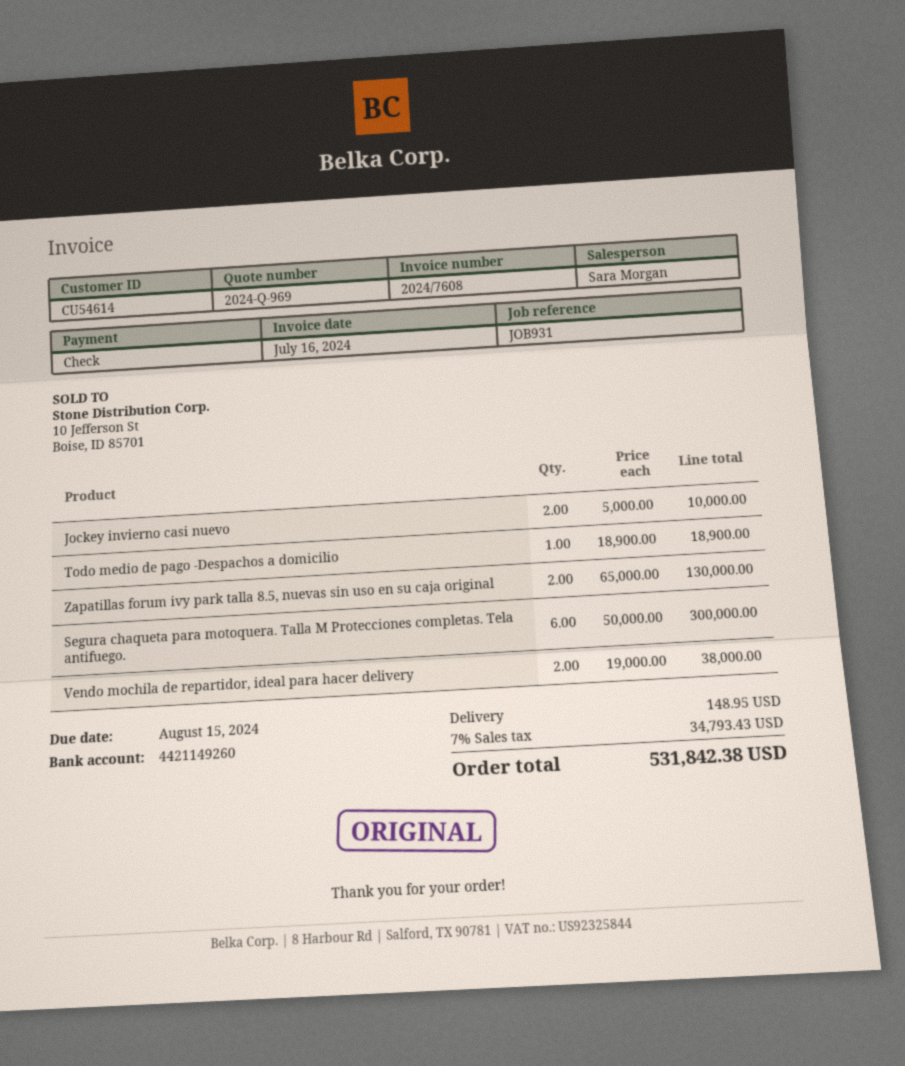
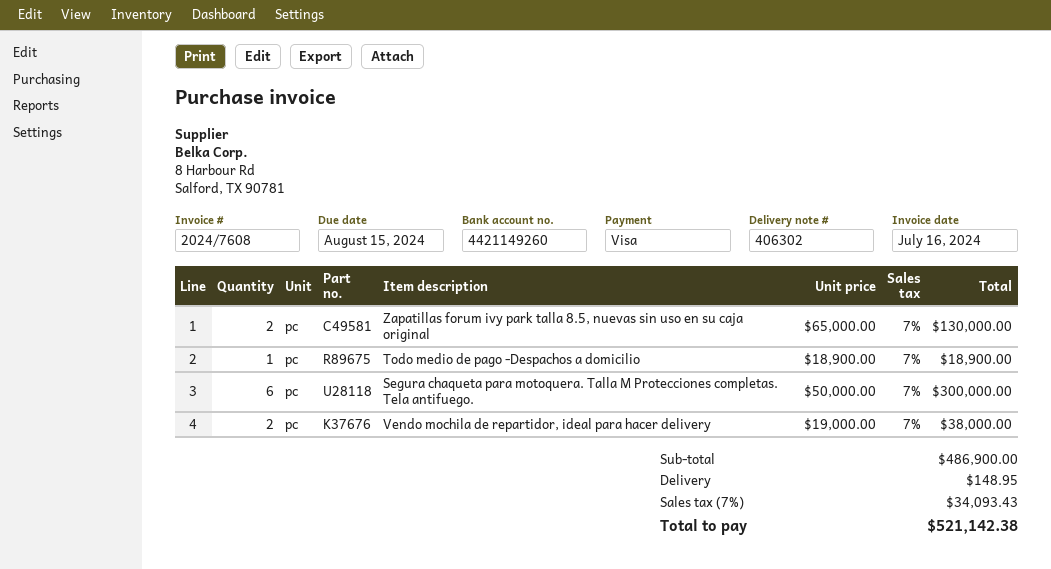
payment method: cheque -> Visa
Jockey invierno casi nuevo: 2 x 5000.00 = 10000.00 -> none
tax: 7% = 34793.43 -> 7% = 34093.43
total: 531842.38 -> 521142.38

